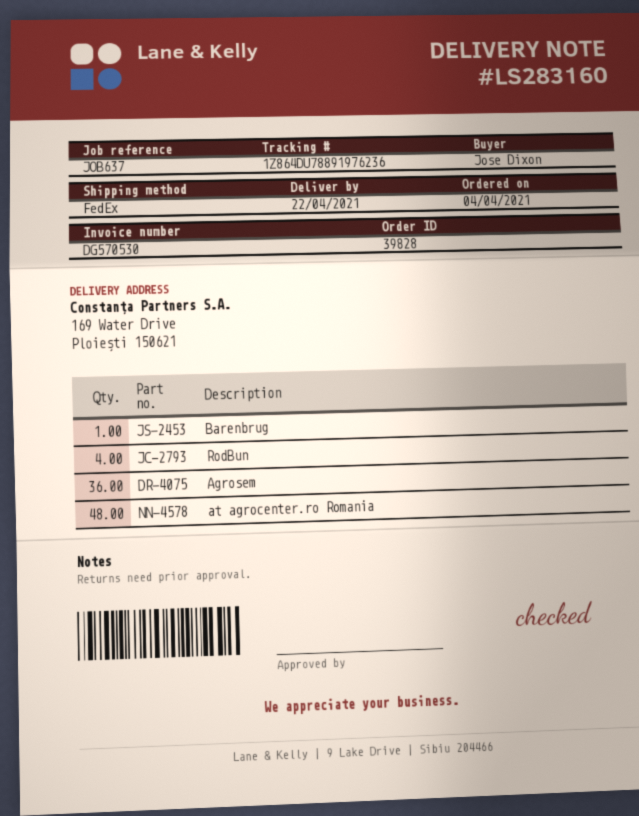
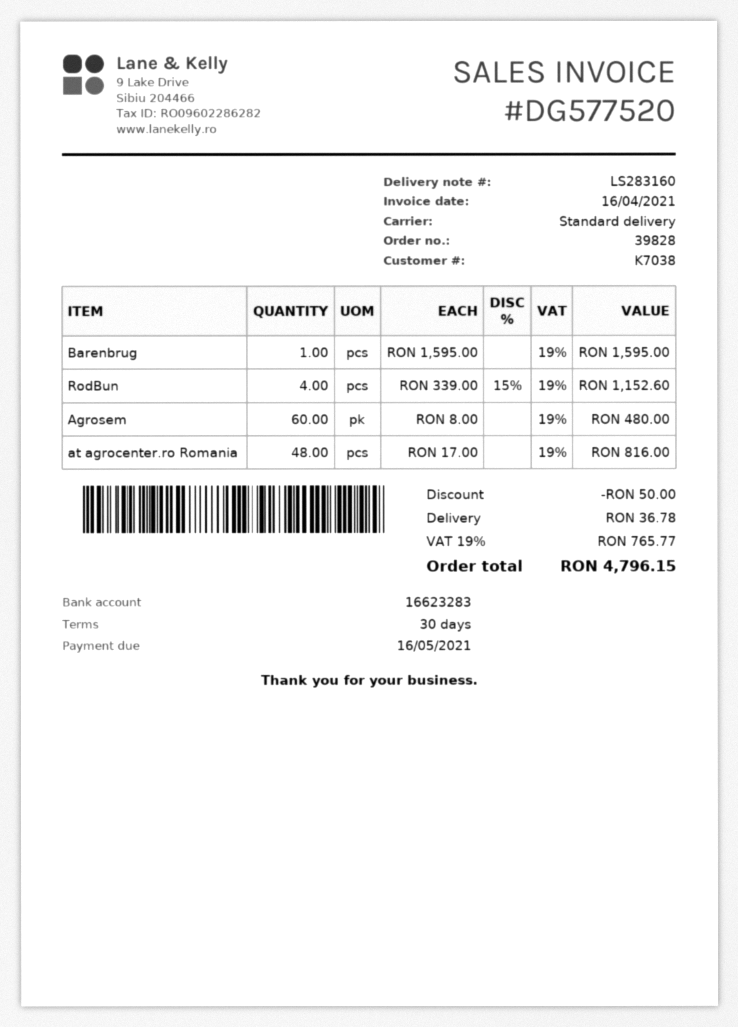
invoice number: DG570530 -> DG577520
shipping method: FedEx -> standard
Agrosem: 36 -> 60

